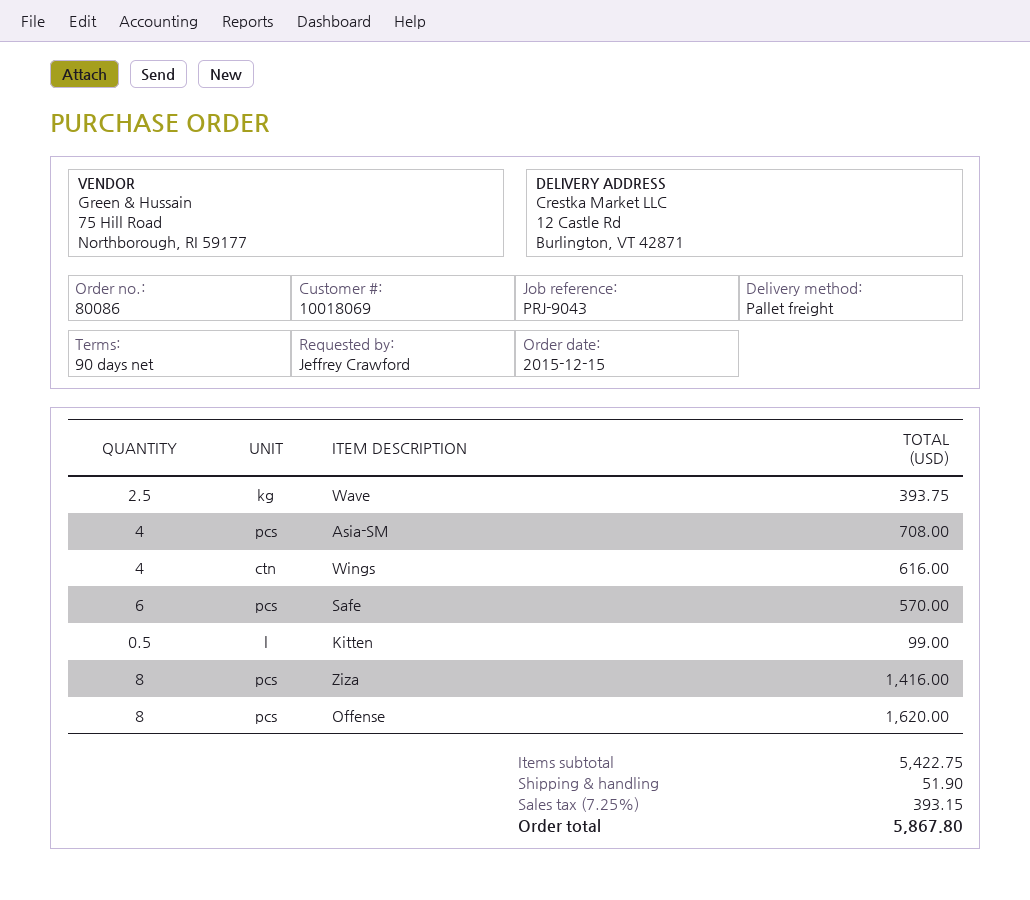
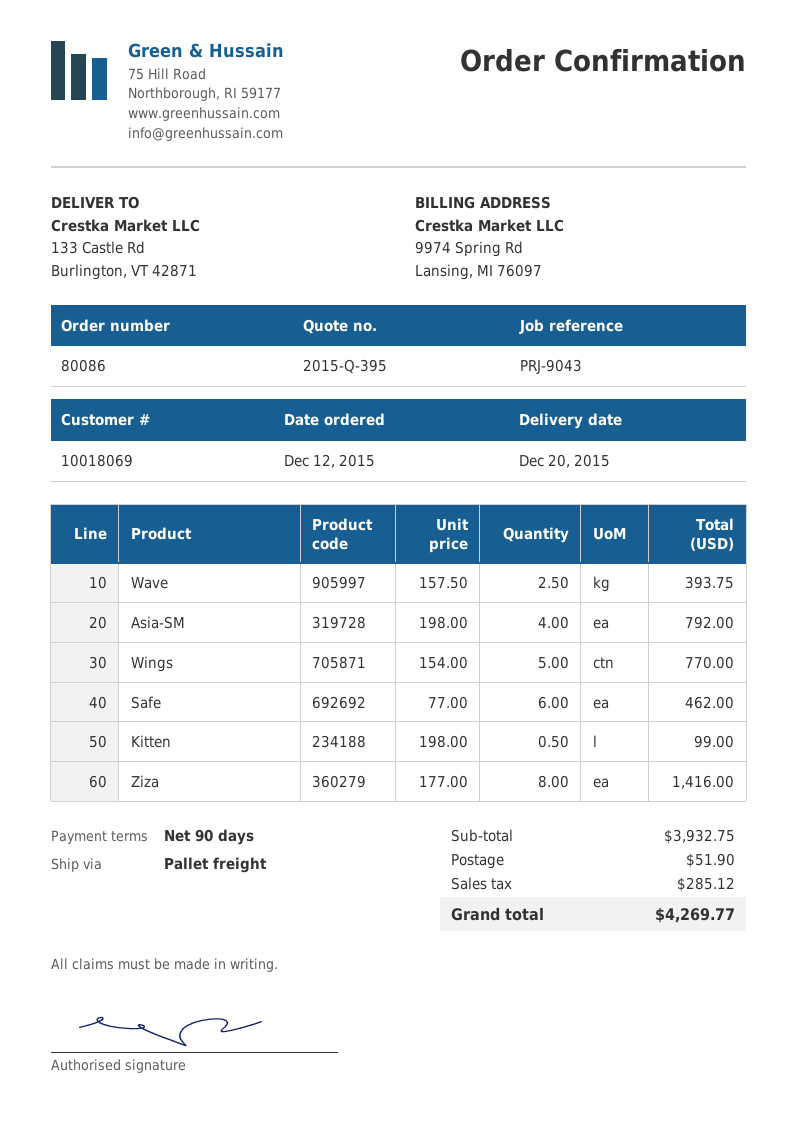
order date: 2015-12-15 -> 2015-12-12
ship to: 12 Castle Rd, Burlington, VT 42871 -> 133 Castle Rd, Burlington, VT 42871
Asia-SM: 4 for 708.00 -> 4 for 792.00
Wings: 4 for 616.00 -> 5 for 770.00
Safe: 6 for 570.00 -> 6 for 462.00
Offense: 8 for 1620.00 -> none
subtotal: 5422.75 -> 3932.75
tax: 393.15 -> 285.12
total: 5867.80 -> 4269.77

